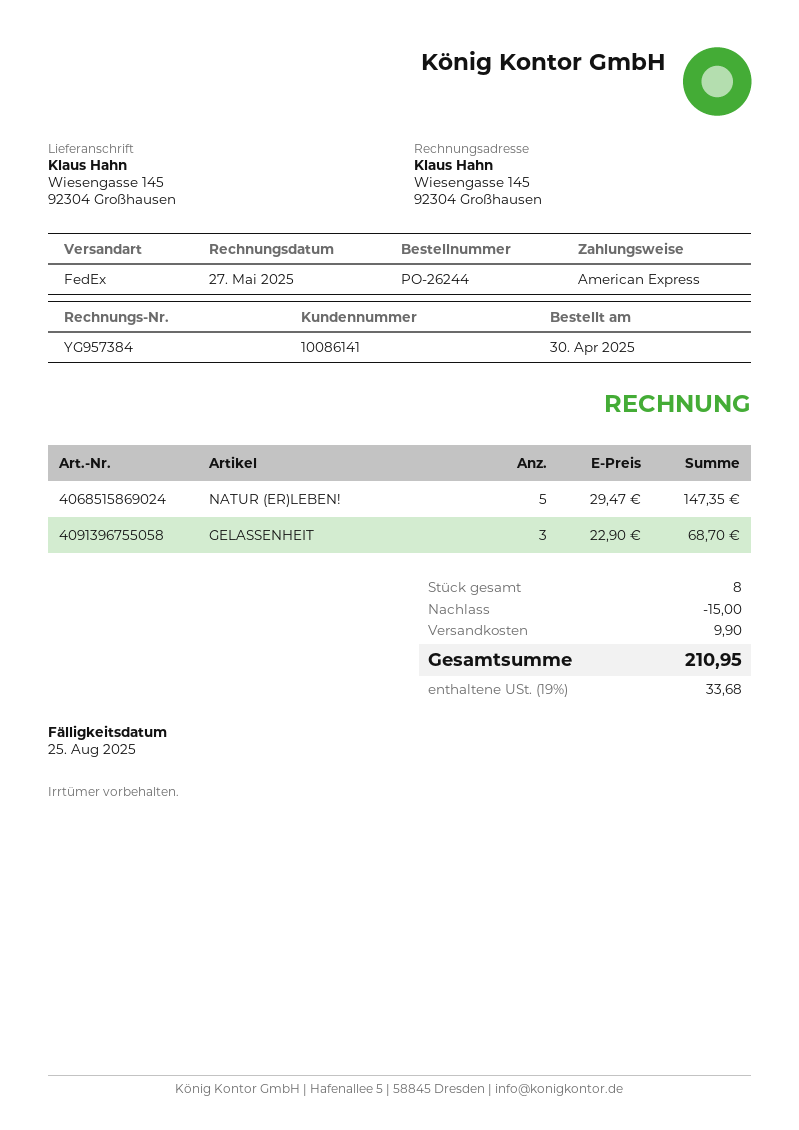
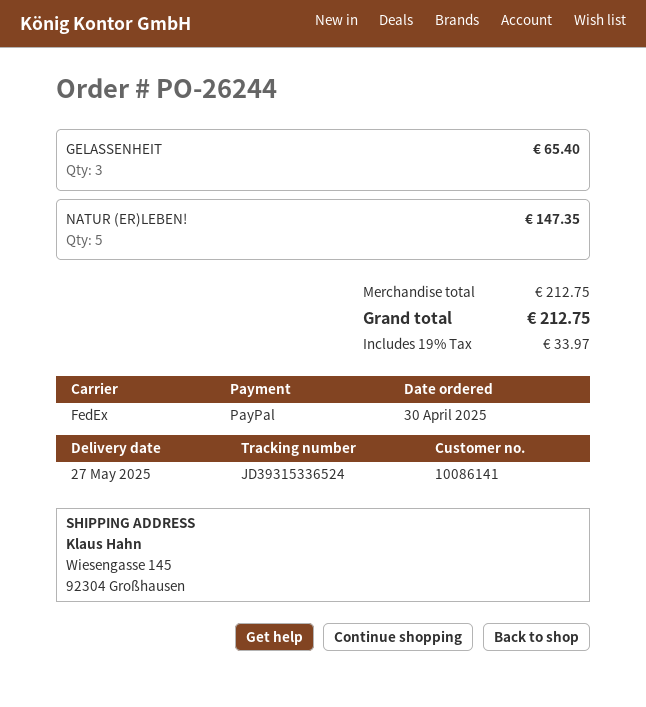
payment method: American Express -> PayPal
GELASSENHEIT: 3 for 68.70 -> 3 for 65.40
discount: 15.00 -> none
shipping: 9.90 -> none
tax: 19% = 33.68 -> 19% = 33.97
total: 210.95 -> 212.75

